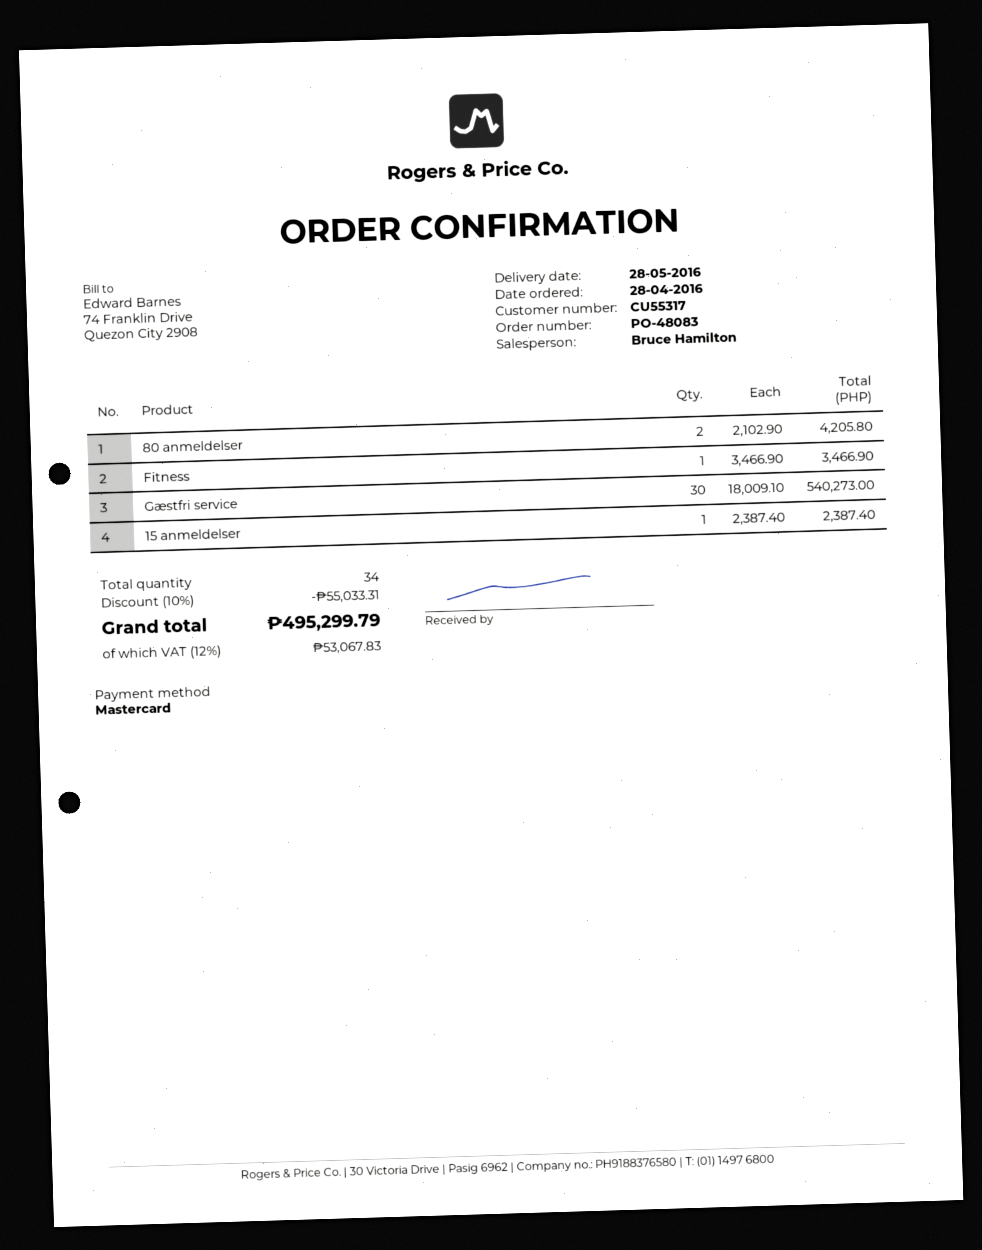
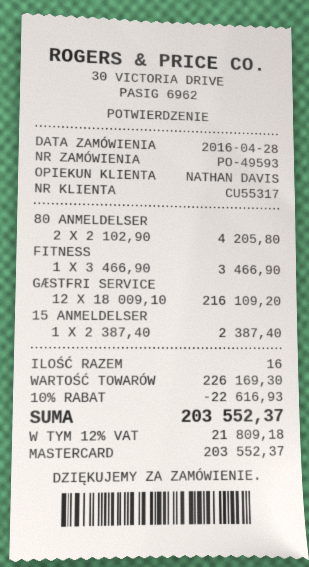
order number: PO-48083 -> PO-49593
sales rep: Bruce Hamilton -> NATHAN DAVIS
Gæstfri service: 30 x 18009.10 = 540273.00 -> 12 x 18009.10 = 216109.20
total quantity: 34 -> 16
discount: 10% = 55033.31 -> 10% = 22616.93
tax: 12% = 53067.83 -> 12% = 21809.18
total: 495299.79 -> 203552.37

